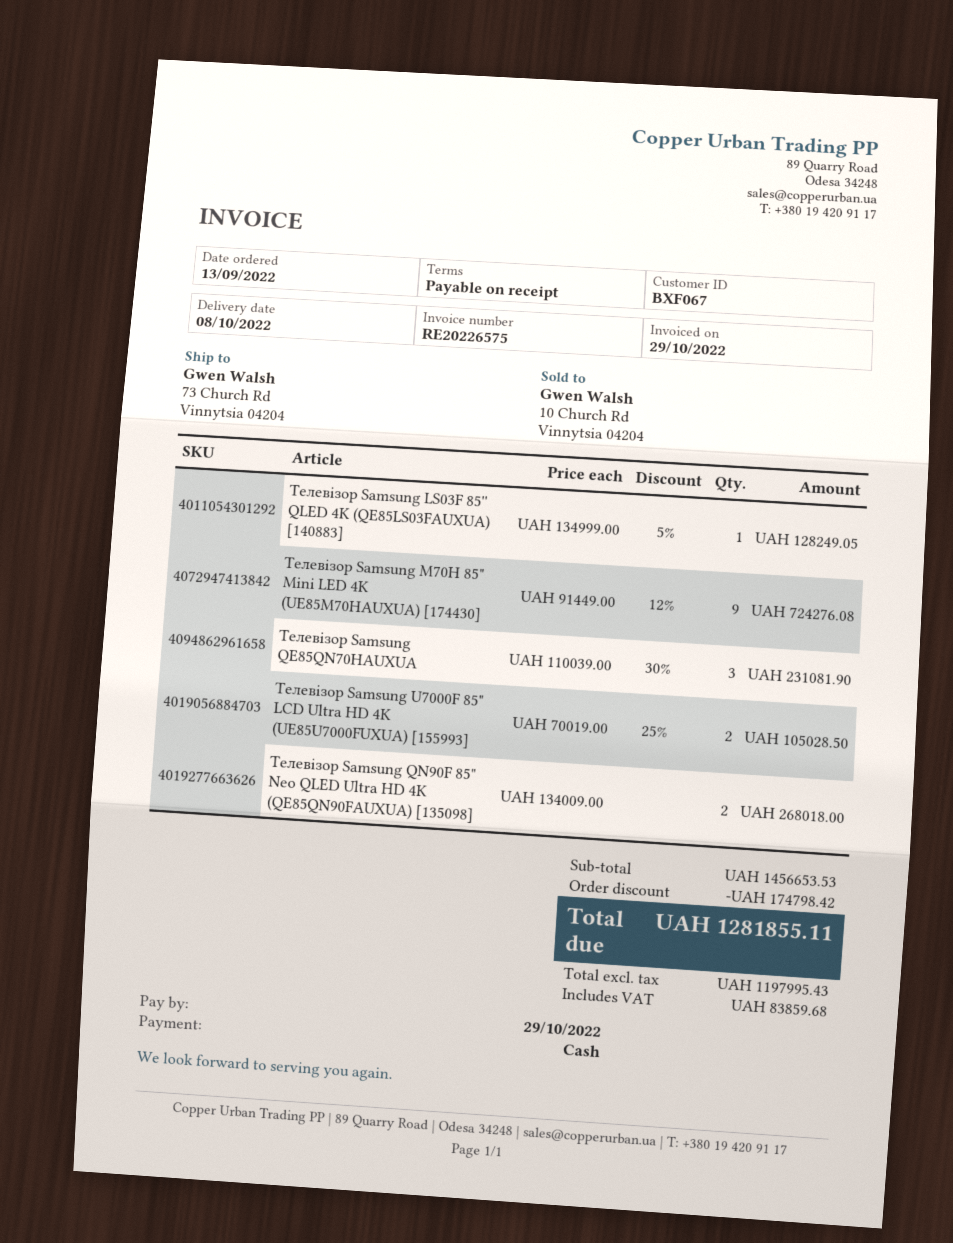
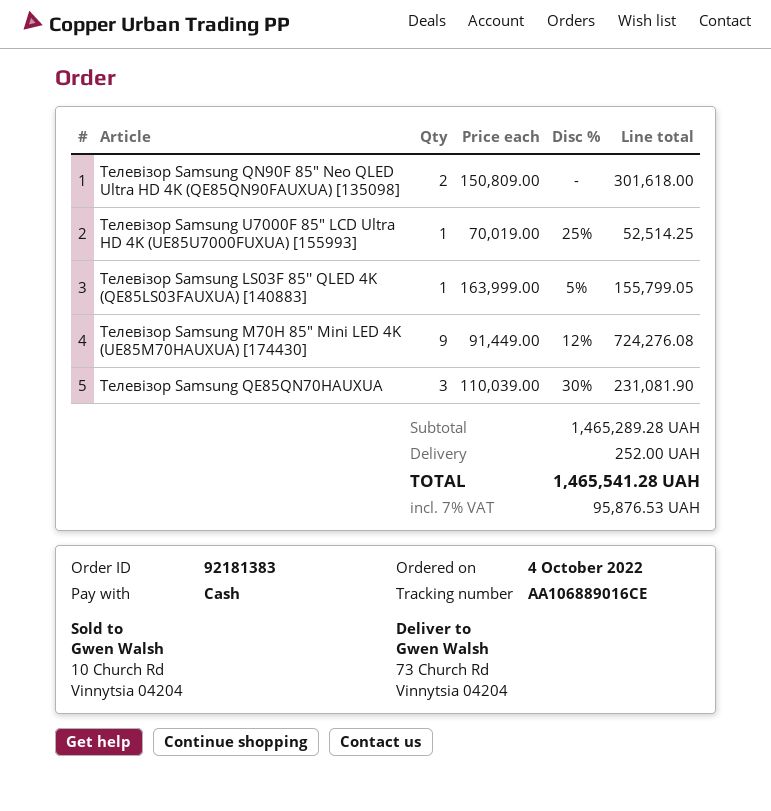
order date: 2022-09-13 -> 2022-10-04
Телевізор Samsung LS03F 85'' QLED 4K (QE85LS03FAUXUA) [140883]: 1 x 134999.00 - 5% = 128249.05 -> 1 x 163999.00 - 5% = 155799.05
Телевізор Samsung U7000F 85" LCD Ultra HD 4K (UE85U7000FUXUA) [155993]: 2 x 70019.00 - 25% = 105028.50 -> 1 x 70019.00 - 25% = 52514.25
Телевізор Samsung QN90F 85" Neo QLED Ultra HD 4K (QE85QN90FAUXUA) [135098]: 2 x 134009.00 = 268018.00 -> 2 x 150809.00 = 301618.00
subtotal: 1456653.53 -> 1465289.28
discount: 174798.42 -> none
shipping: none -> 252.00
tax: 83859.68 -> 95876.53
total: 1281855.11 -> 1465541.28

